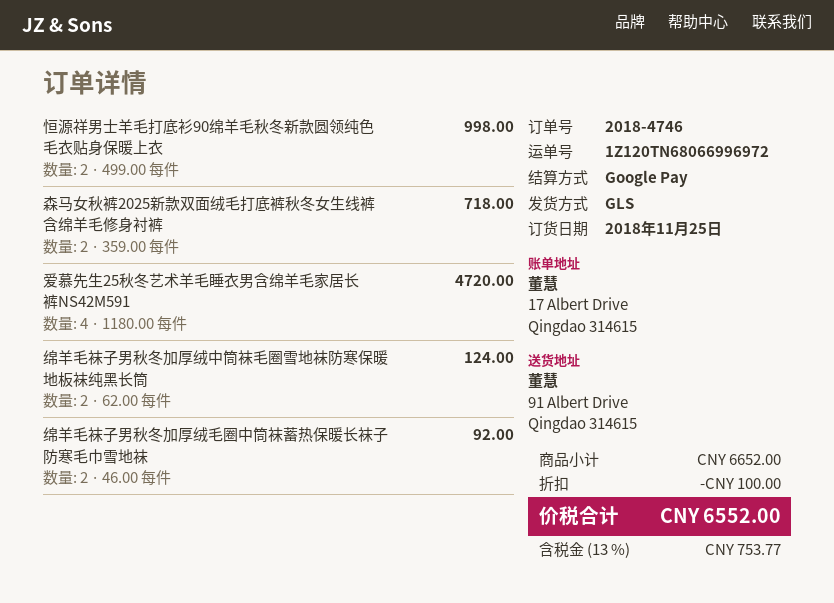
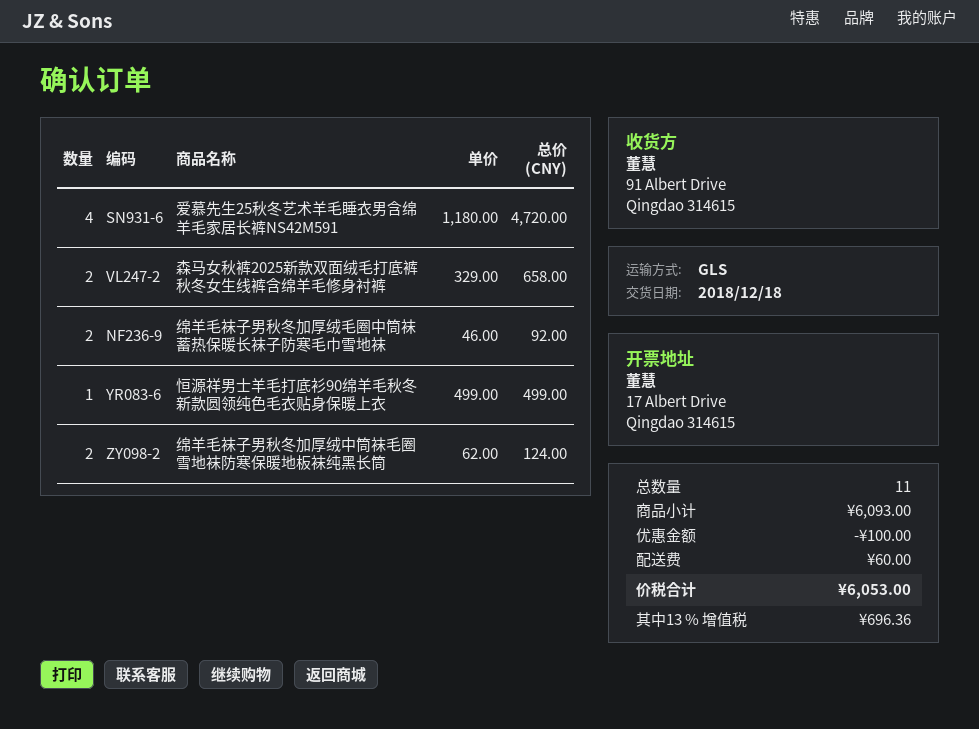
恒源祥男士羊毛打底衫90绵羊毛秋冬新款圆领纯色毛衣贴身保暖上衣: 2 x 499.00 = 998.00 -> 1 x 499.00 = 499.00
森马女秋裤2025新款双面绒毛打底裤秋冬女生线裤含绵羊毛修身衬裤: 2 x 359.00 = 718.00 -> 2 x 329.00 = 658.00
subtotal: 6652.00 -> 6093.00
shipping: none -> 60.00
tax: 13% = 753.77 -> 13% = 696.36
total: 6552.00 -> 6053.00

